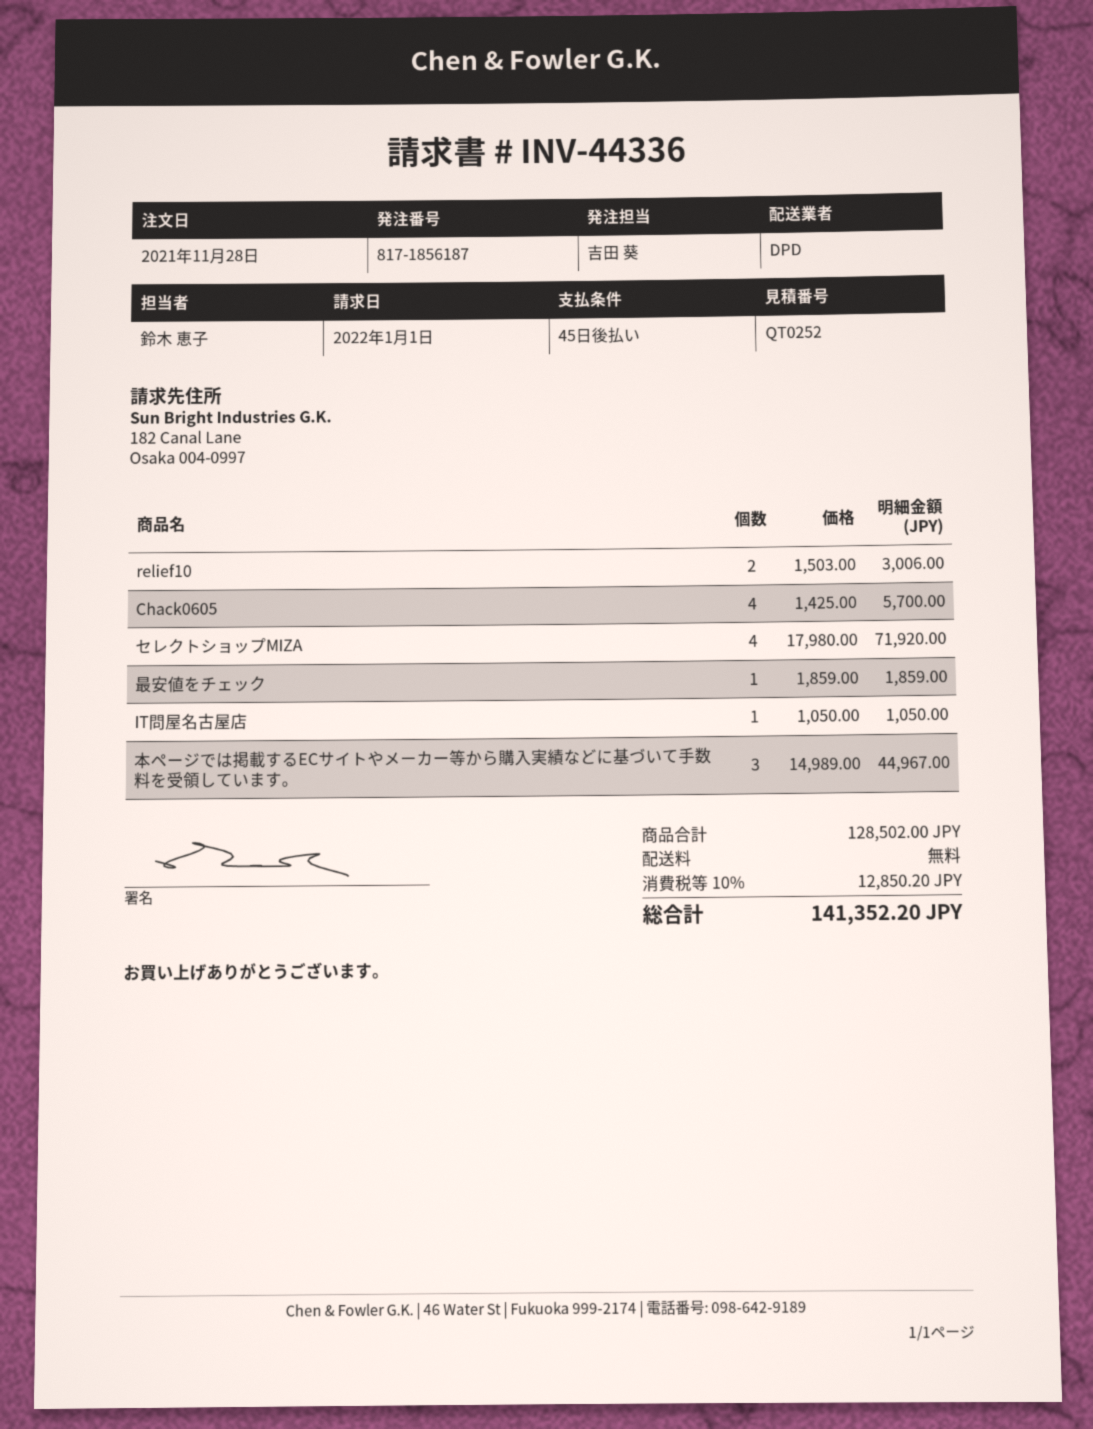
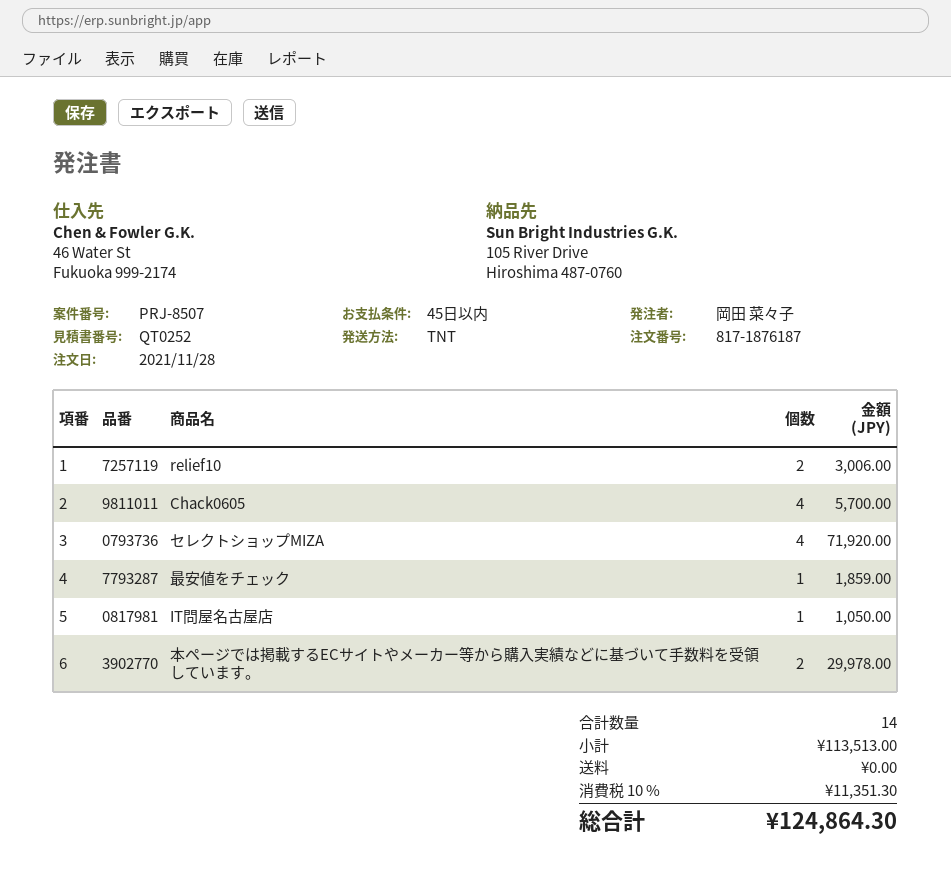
order number: 817-1856187 -> 817-1876187
ordered by: 吉田 葵 -> 岡田 菜々子
shipping method: DPD -> TNT
本ページでは掲載するECサイトやメーカー等から購入実績などに基づいて手数料を受領しています。: 3 for 44967.00 -> 2 for 29978.00
subtotal: 128502.00 -> 113513.00
tax: 10% = 12850.20 -> 10% = 11351.30
total: 141352.20 -> 124864.30

